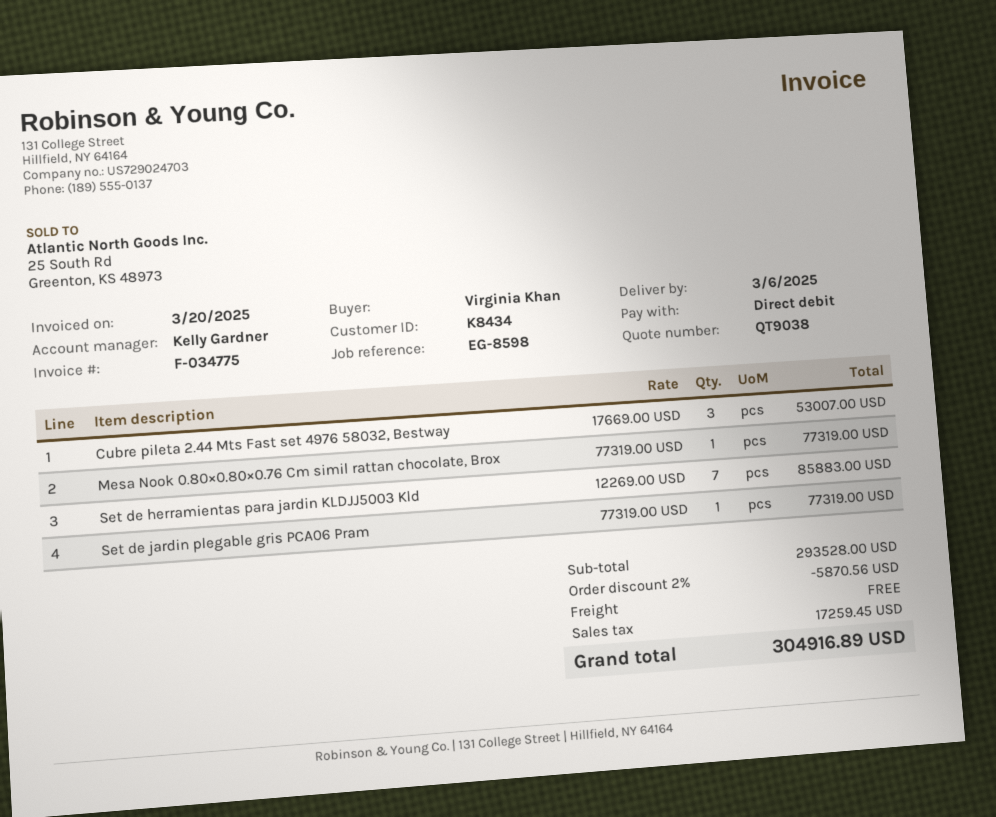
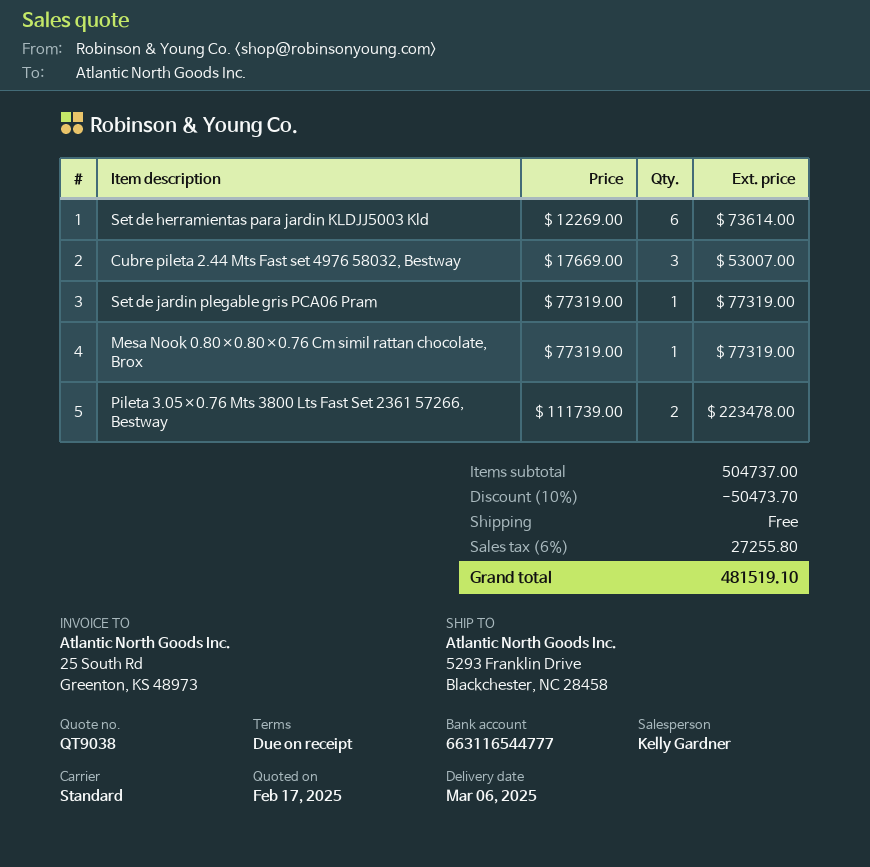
Set de herramientas para jardin KLDJJ5003 Kld: 7 x 12269.00 = 85883.00 -> 6 x 12269.00 = 73614.00
Pileta 3.05×0.76 Mts 3800 Lts Fast Set 2361 57266, Bestway: none -> 2 x 111739.00 = 223478.00
subtotal: 293528.00 -> 504737.00
discount: 2% = 5870.56 -> 10% = 50473.70
tax: 17259.45 -> 27255.80
total: 304916.89 -> 481519.10

